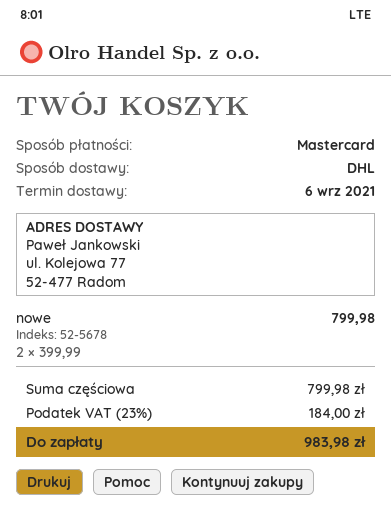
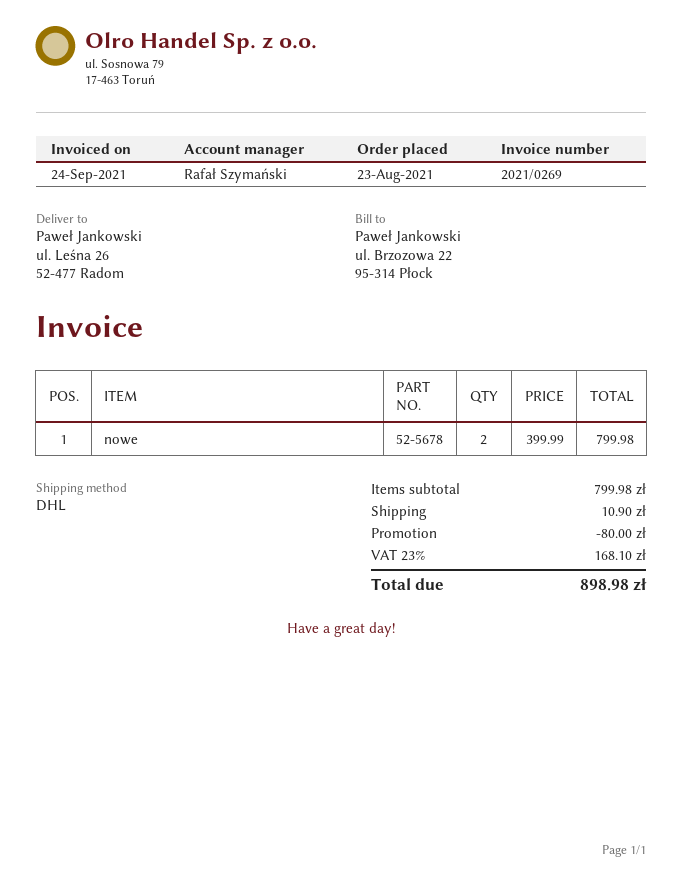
ship to: ul. Kolejowa 77, 52-477 Radom -> ul. Leśna 26, 52-477 Radom
discount: none -> 80.00
shipping: none -> 10.90
tax: 23% = 184.00 -> 23% = 168.10
total: 983.98 -> 898.98

